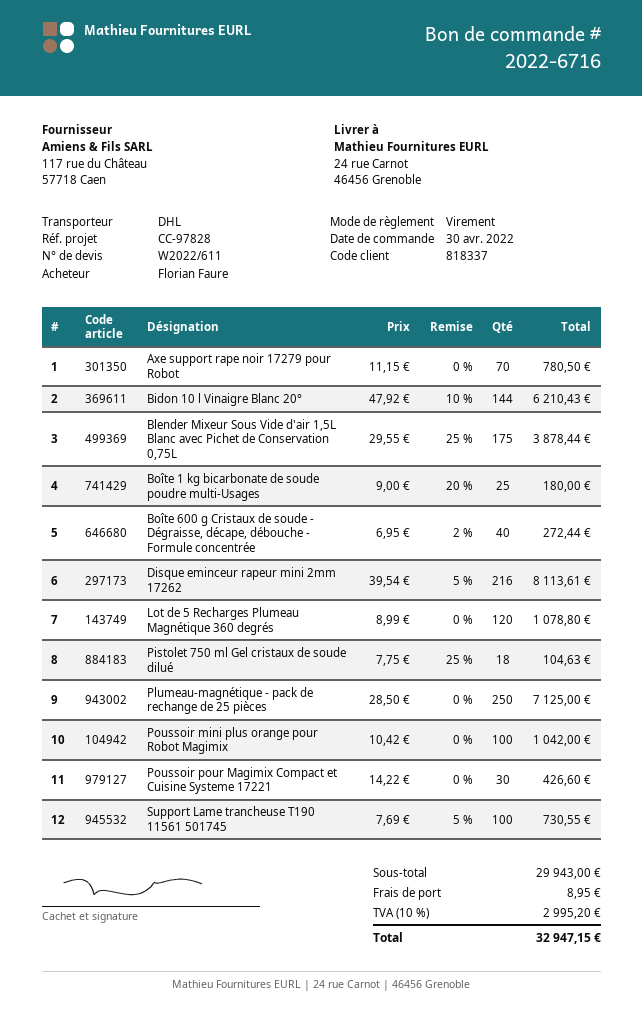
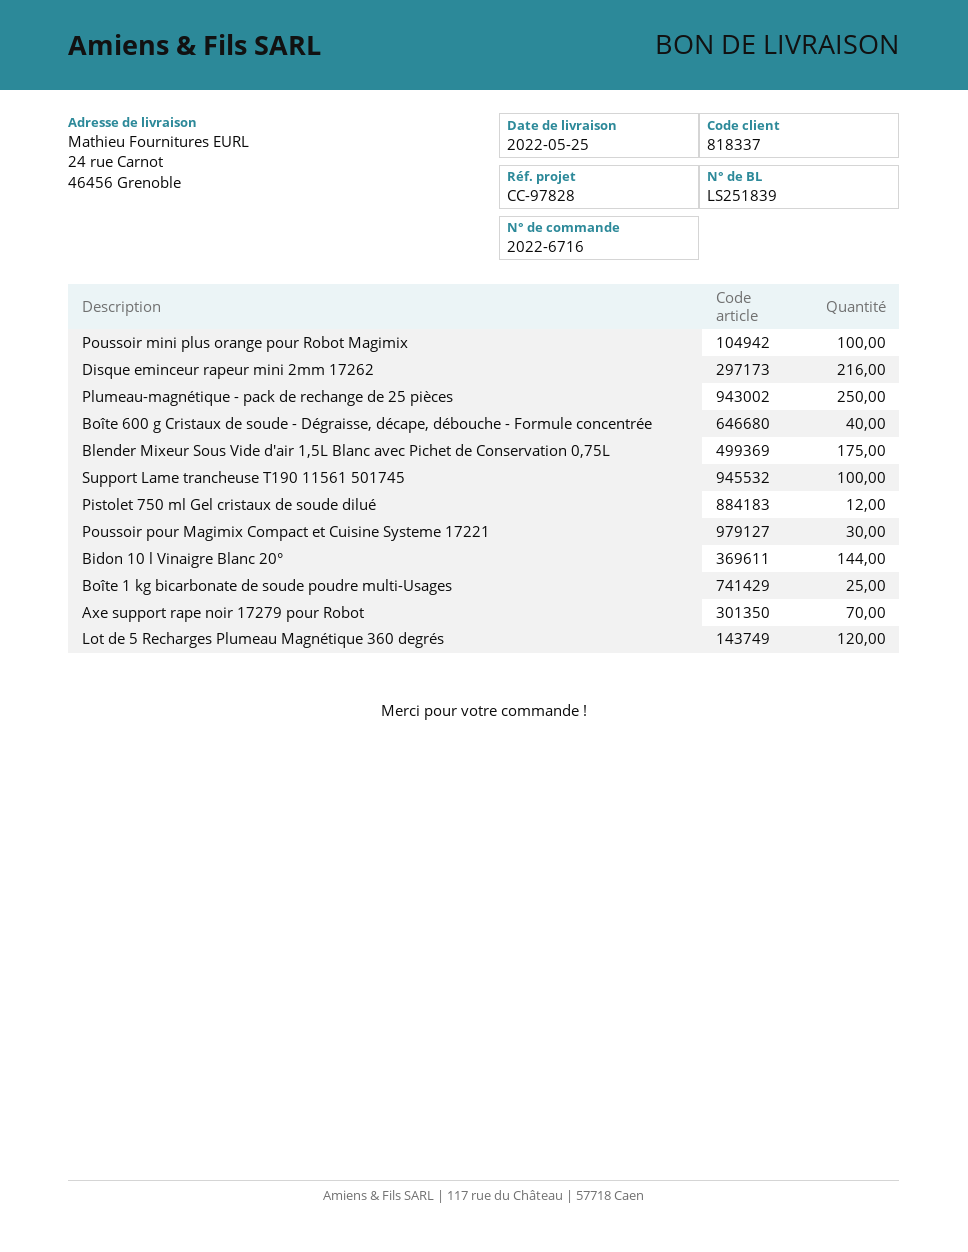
Pistolet 750 ml Gel cristaux de soude dilué: 18 -> 12

